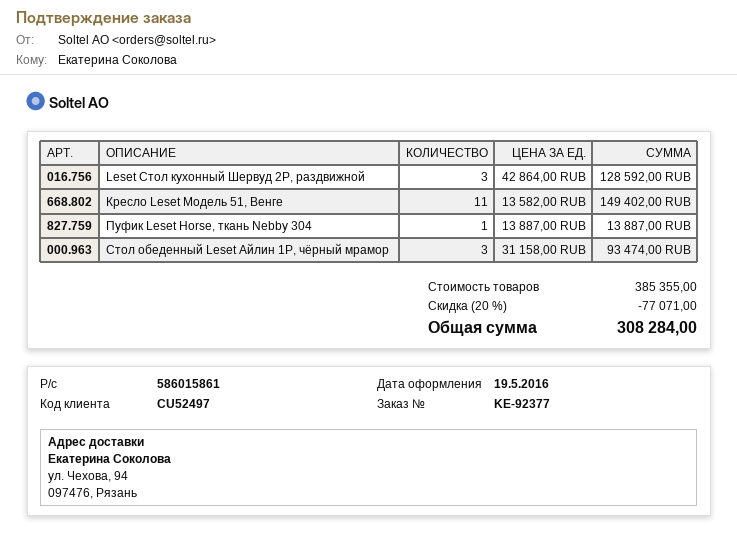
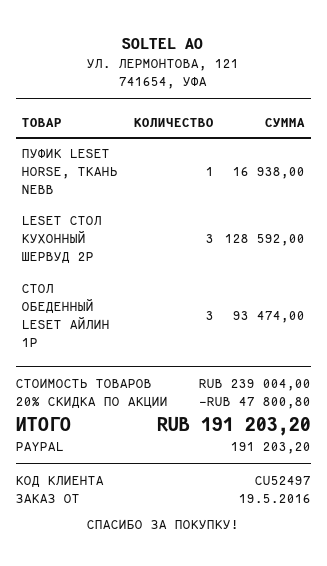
Кресло Leset Модель 51, Венге: 11 for 149402.00 -> none
Пуфик Leset Horse, ткань Nebby 304: 1 for 13887.00 -> 1 for 16938.00
subtotal: 385355.00 -> 239004.00
discount: 20% = 77071.00 -> 20% = 47800.80
total: 308284.00 -> 191203.20

